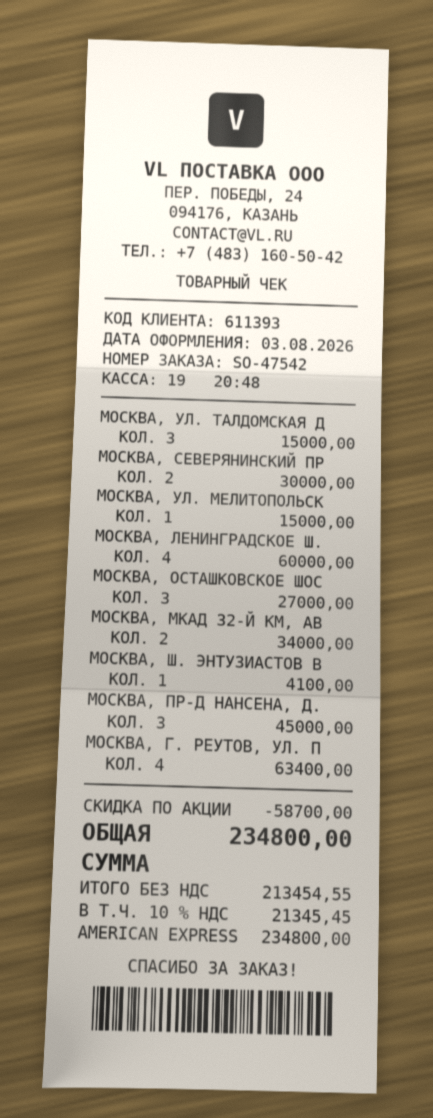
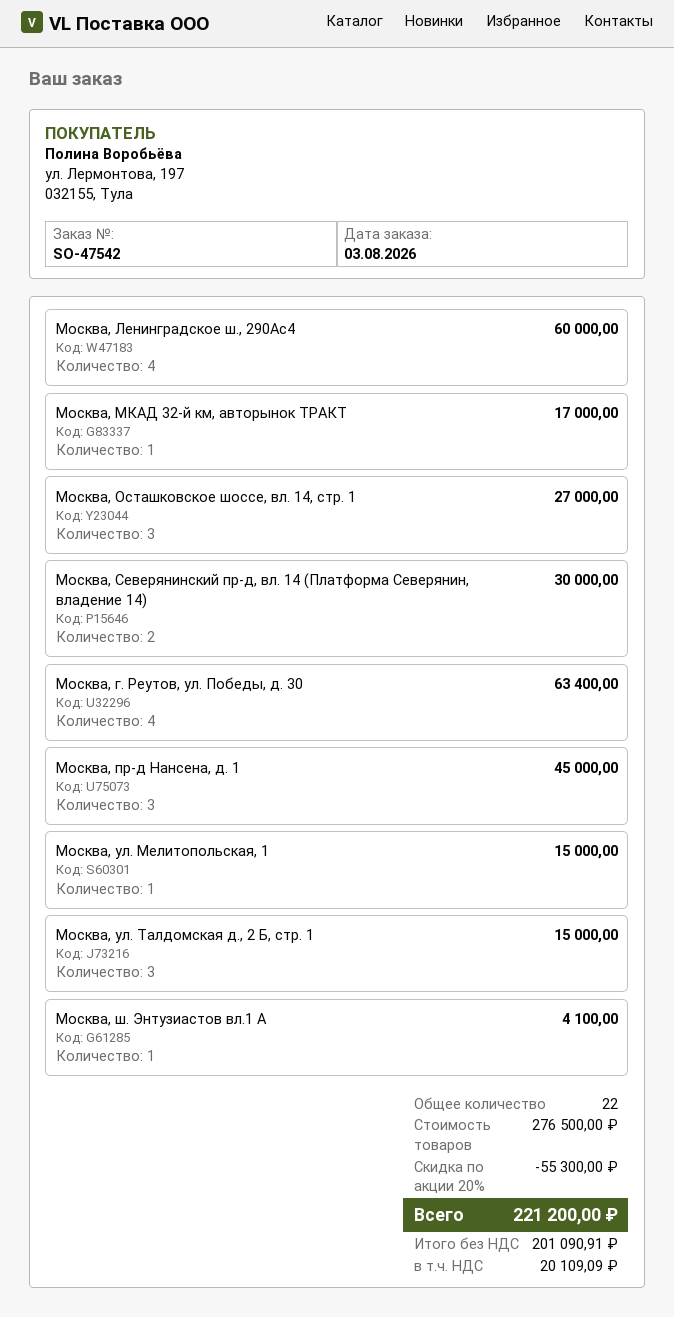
МОСКВА, МКАД 32-Й КМ, АВ: 2 for 34000.00 -> 1 for 17000.00
discount: 58700.00 -> 55300.00
net: 213454.55 -> 201090.91
tax: 21345.45 -> 20109.09
total: 234800.00 -> 221200.00

